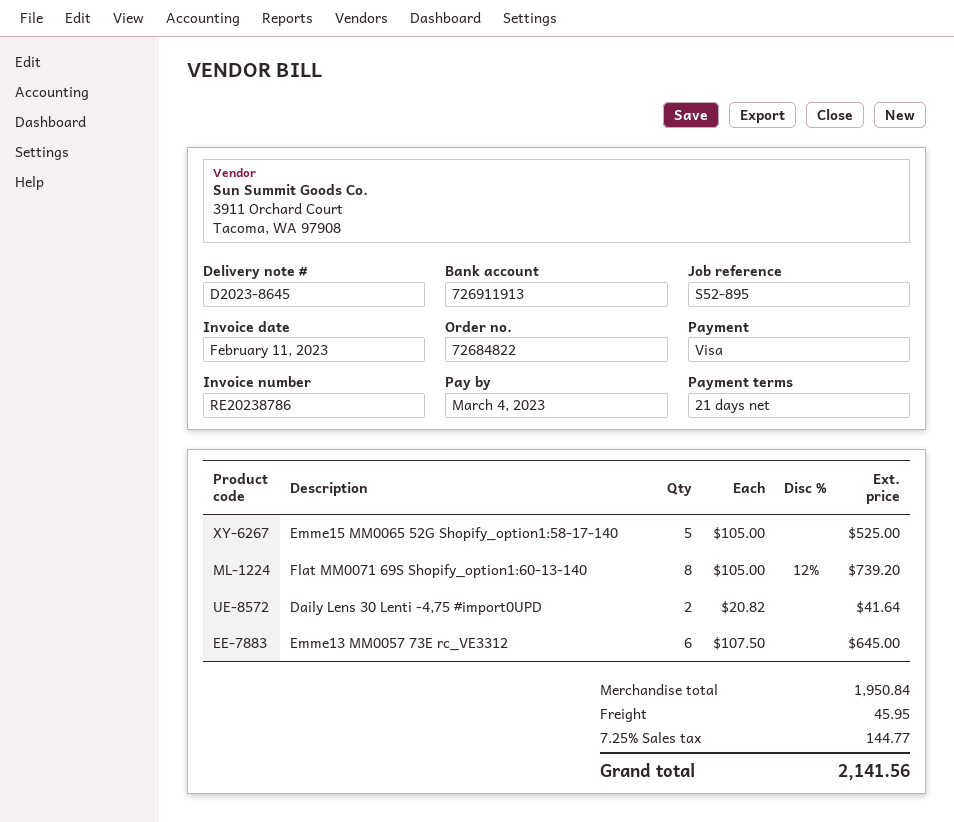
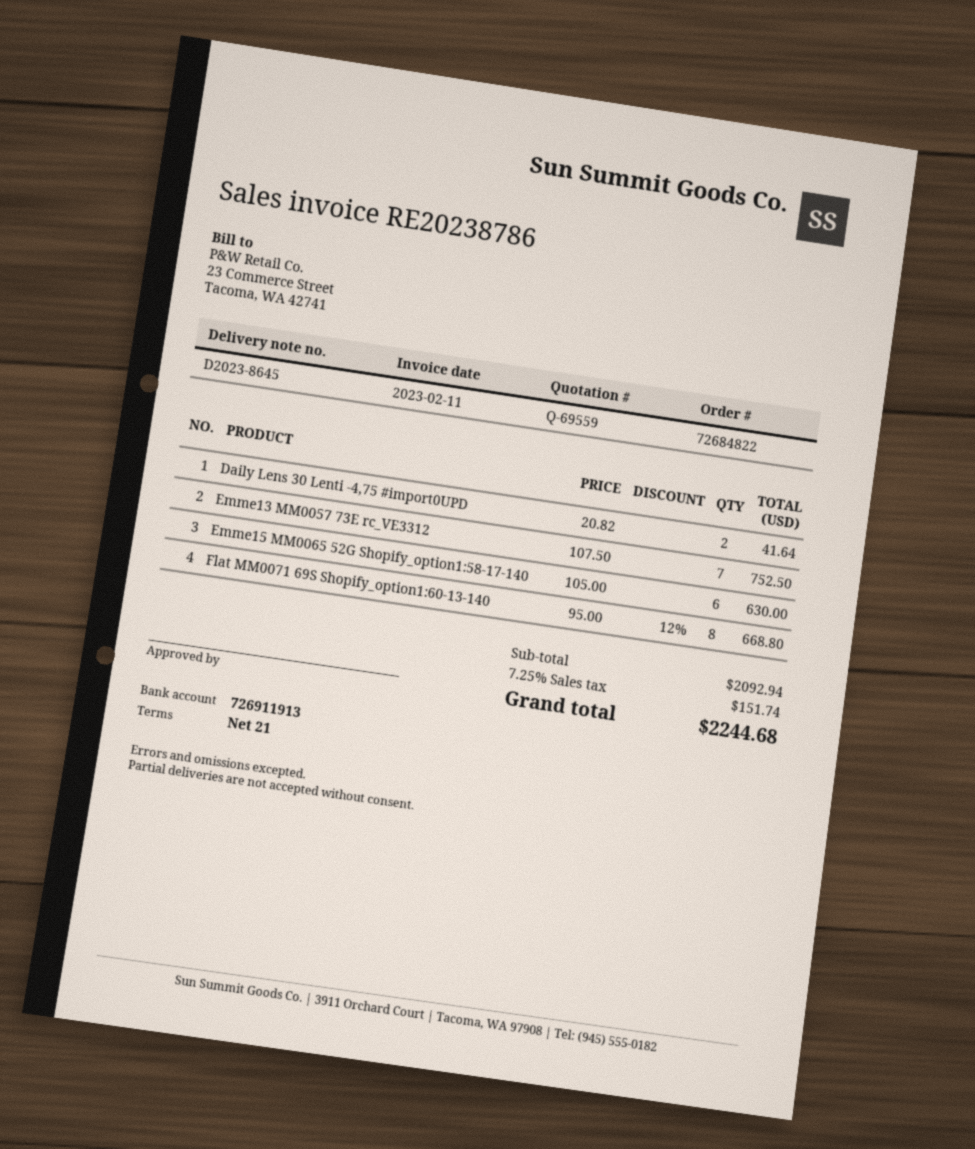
Emme15 MM0065 52G Shopify_option1:58-17-140: 5 x 105.00 = 525.00 -> 6 x 105.00 = 630.00
Flat MM0071 69S Shopify_option1:60-13-140: 8 x 105.00 - 12% = 739.20 -> 8 x 95.00 - 12% = 668.80
Emme13 MM0057 73E rc_VE3312: 6 x 107.50 = 645.00 -> 7 x 107.50 = 752.50
subtotal: 1950.84 -> 2092.94
shipping: 45.95 -> none
tax: 7.25% = 144.77 -> 7.25% = 151.74
total: 2141.56 -> 2244.68

